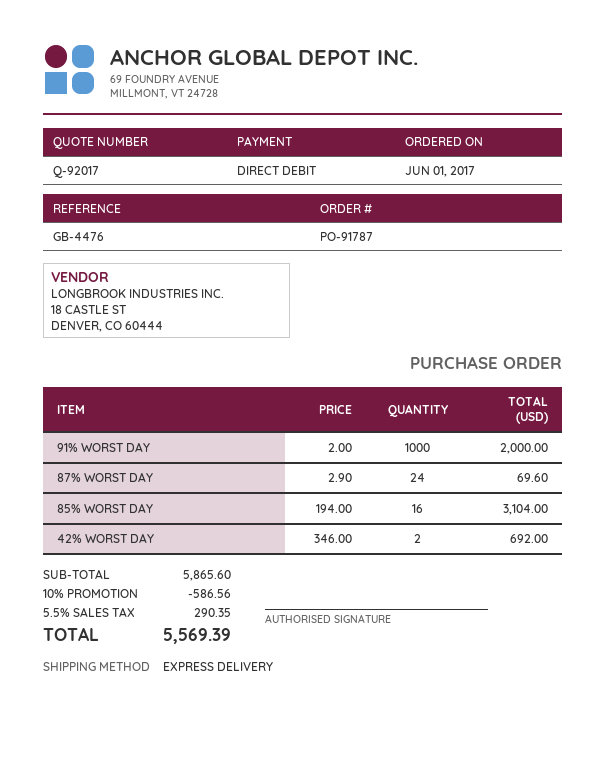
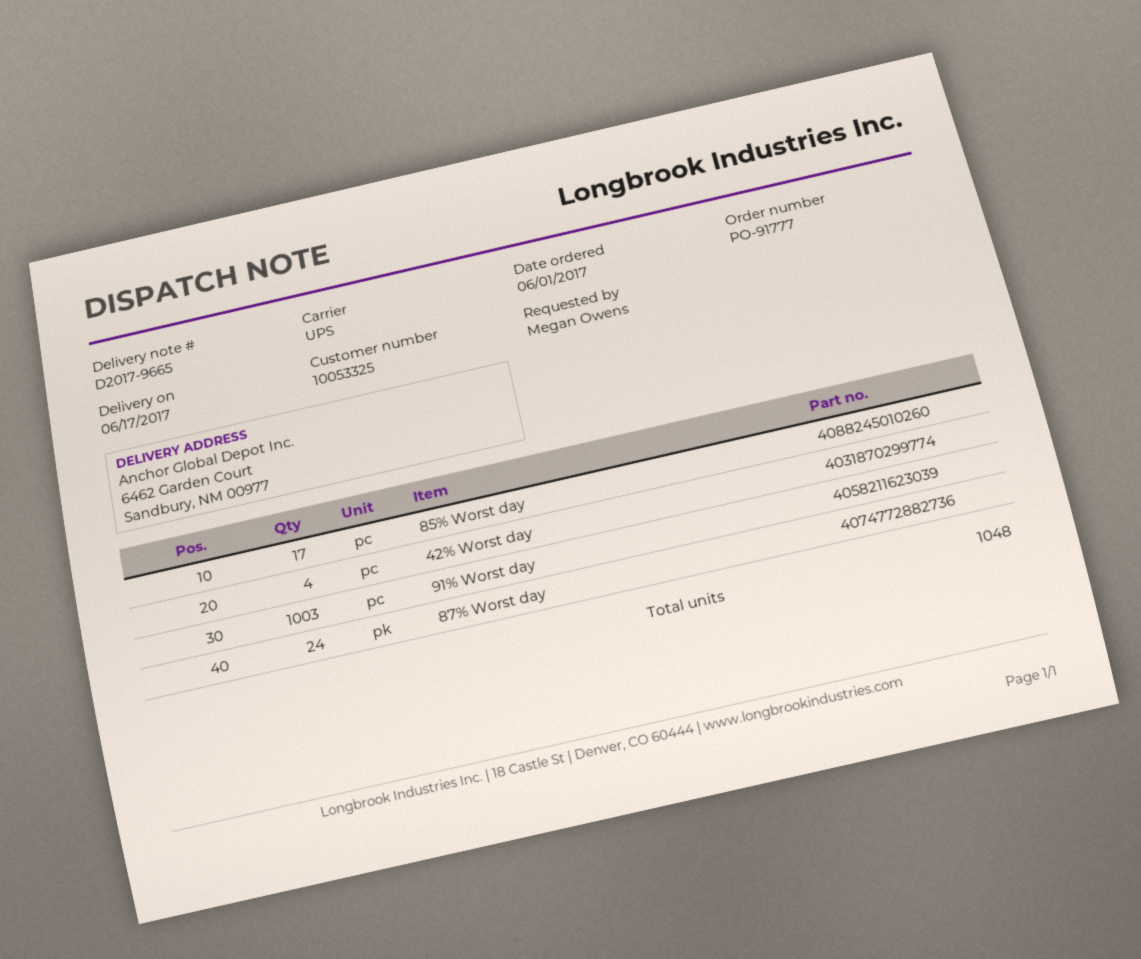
order number: PO-91787 -> PO-91777
shipping method: express -> UPS
91% WORST DAY: 1000 -> 1003
85% WORST DAY: 16 -> 17
42% WORST DAY: 2 -> 4

